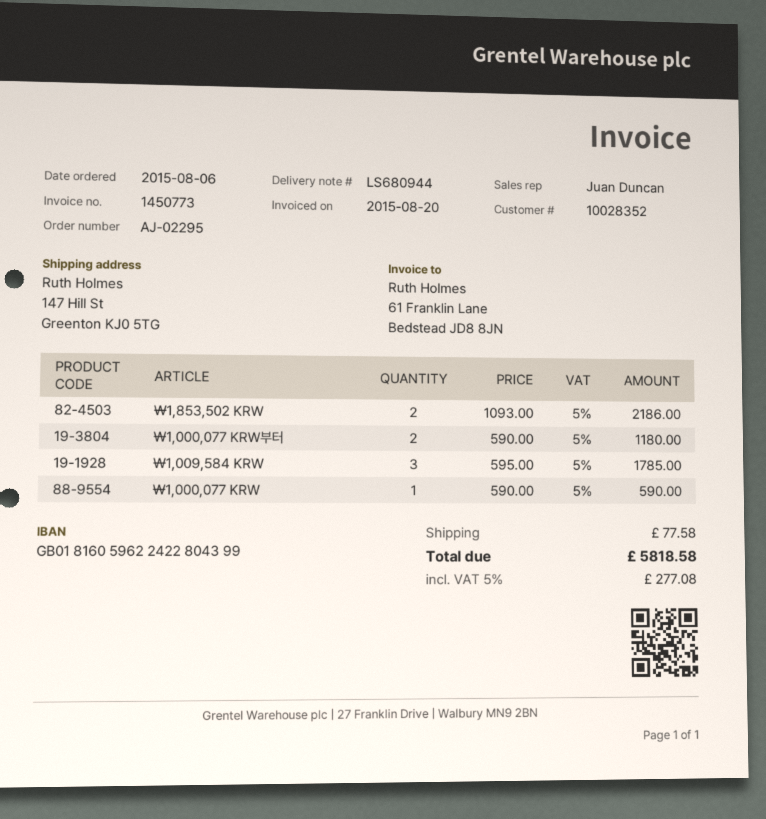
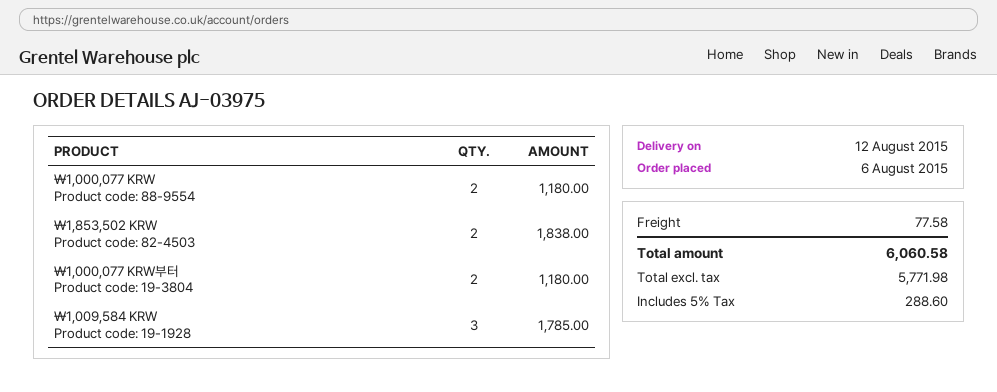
order number: AJ-02295 -> AJ-03975
₩1,853,502 KRW: 2 for 2186.00 -> 2 for 1838.00
₩1,000,077 KRW: 1 for 590.00 -> 2 for 1180.00
tax: 5% = 277.08 -> 5% = 288.60
total: 5818.58 -> 6060.58

